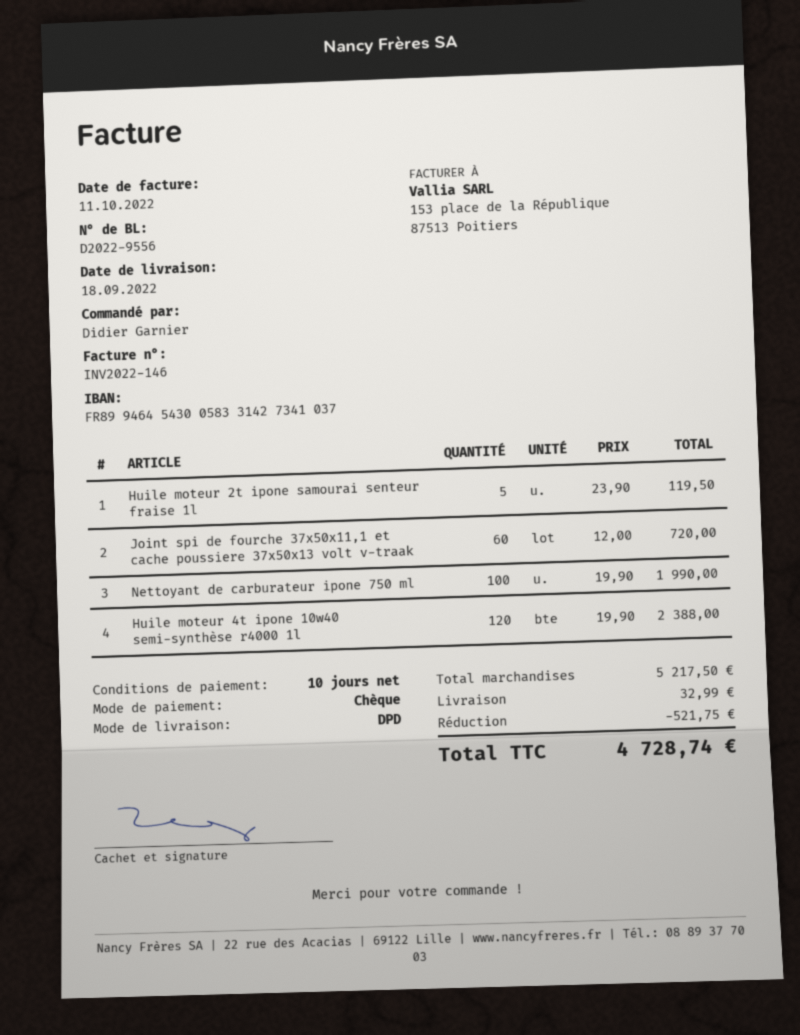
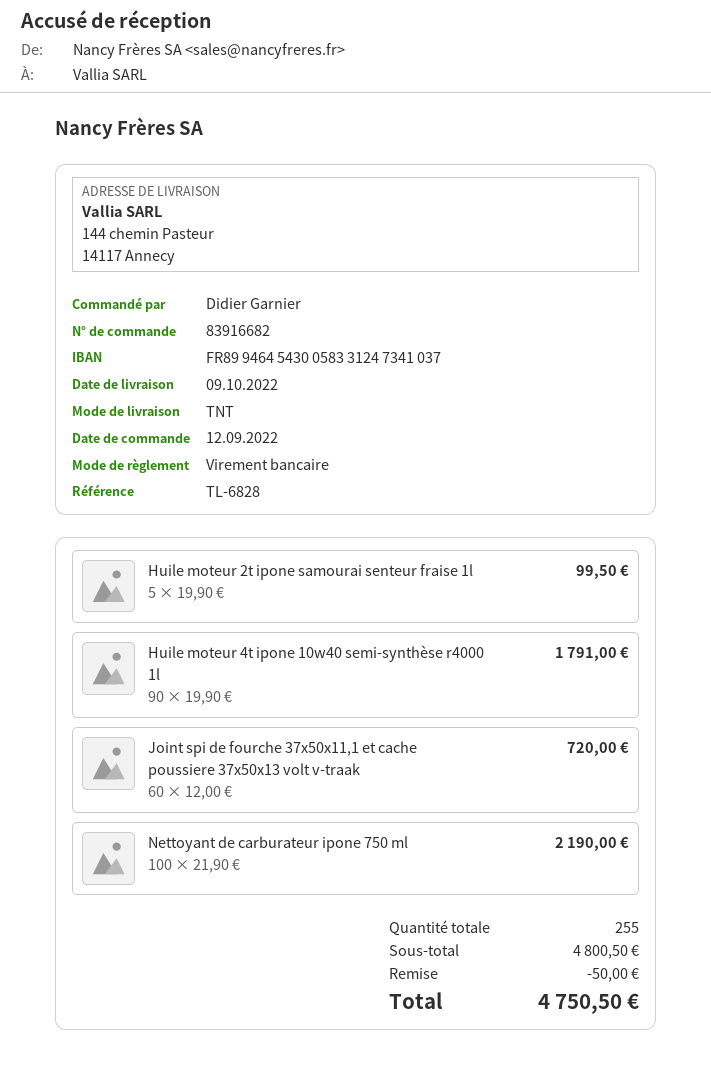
delivery date: 2022-09-18 -> 2022-10-09
payment method: cheque -> bank transfer
bank account: FR8994645430058331427341037 -> FR8994645430058331247341037
shipping method: DPD -> TNT
Huile moteur 2t ipone samourai senteur fraise 1l: 5 x 23.90 = 119.50 -> 5 x 19.90 = 99.50
Nettoyant de carburateur ipone 750 ml: 100 x 19.90 = 1990.00 -> 100 x 21.90 = 2190.00
Huile moteur 4t ipone 10w40 semi-synthèse r4000 1l: 120 x 19.90 = 2388.00 -> 90 x 19.90 = 1791.00
subtotal: 5217.50 -> 4800.50
discount: 521.75 -> 50.00
shipping: 32.99 -> none
total: 4728.74 -> 4750.50

